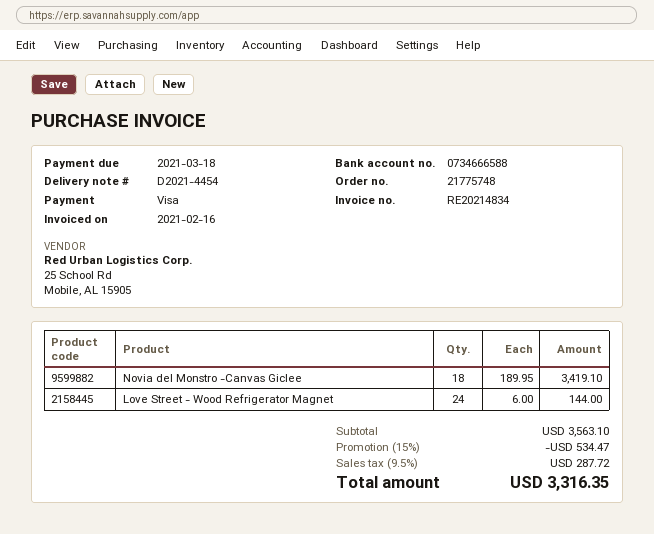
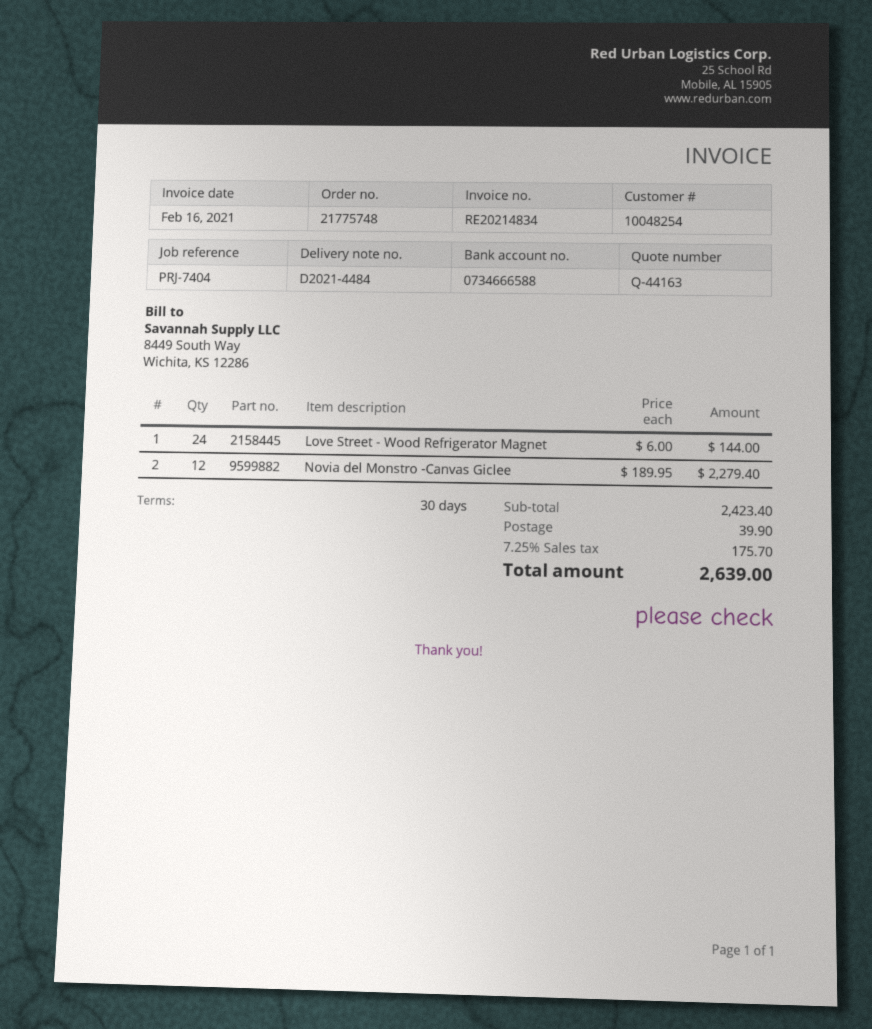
delivery note number: D2021-4454 -> D2021-4484
Novia del Monstro -Canvas Giclee: 18 x 189.95 = 3419.10 -> 12 x 189.95 = 2279.40
subtotal: 3563.10 -> 2423.40
discount: 15% = 534.47 -> none
shipping: none -> 39.90
tax: 9.5% = 287.72 -> 7.25% = 175.70
total: 3316.35 -> 2639.00

